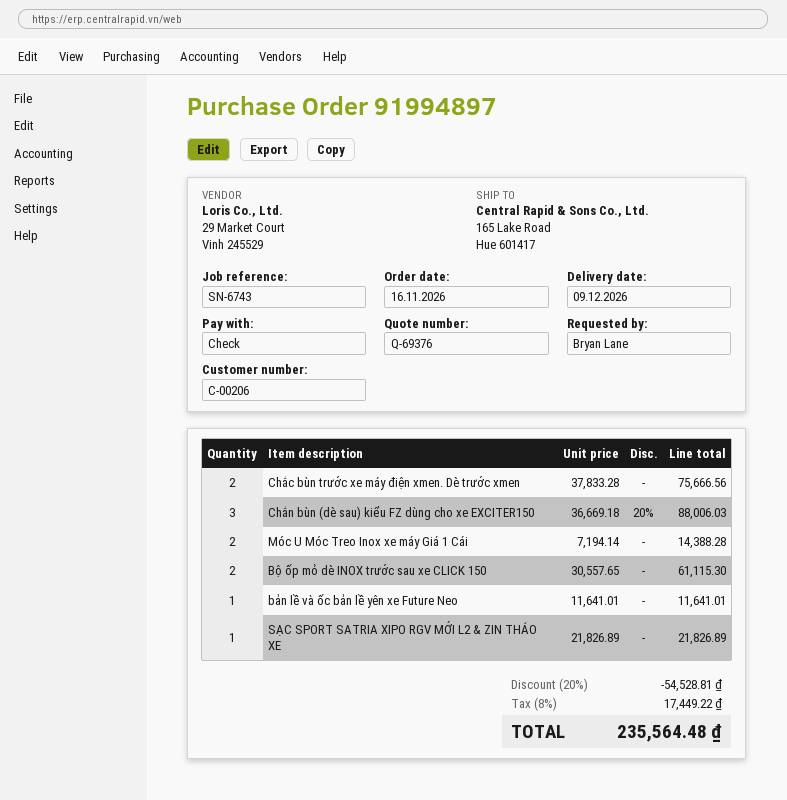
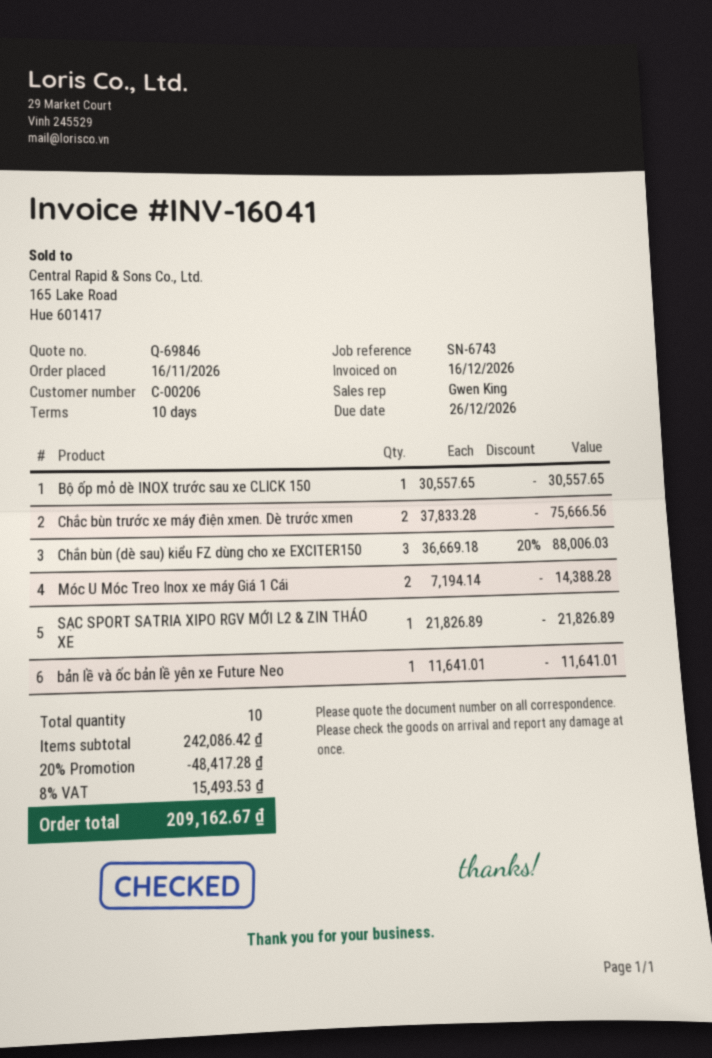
quote number: Q-69376 -> Q-69846
Bộ ốp mỏ dè INOX trước sau xe CLICK 150: 2 x 30557.65 = 61115.30 -> 1 x 30557.65 = 30557.65
discount: 20% = 54528.81 -> 20% = 48417.28
tax: 8% = 17449.22 -> 8% = 15493.53
total: 235564.48 -> 209162.67

